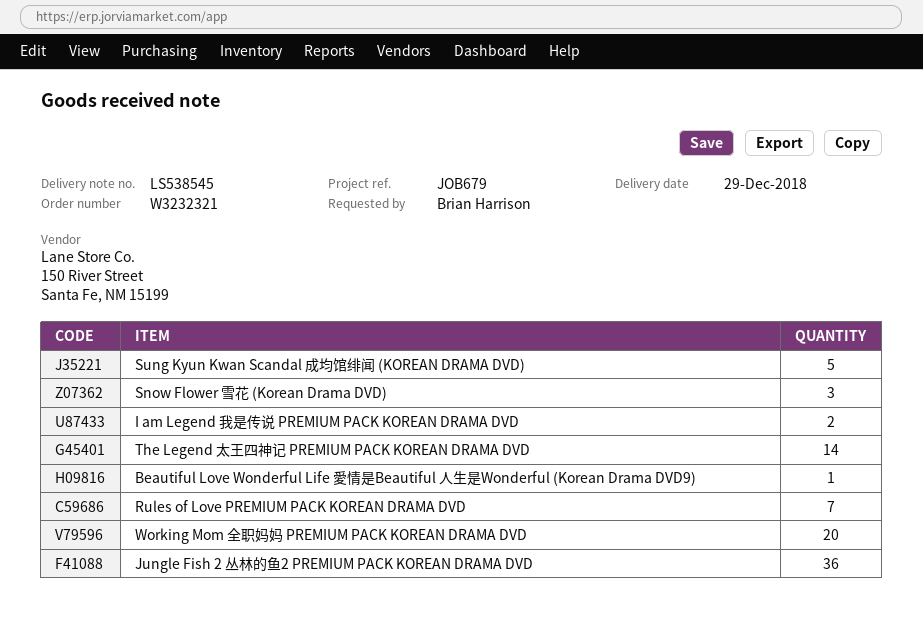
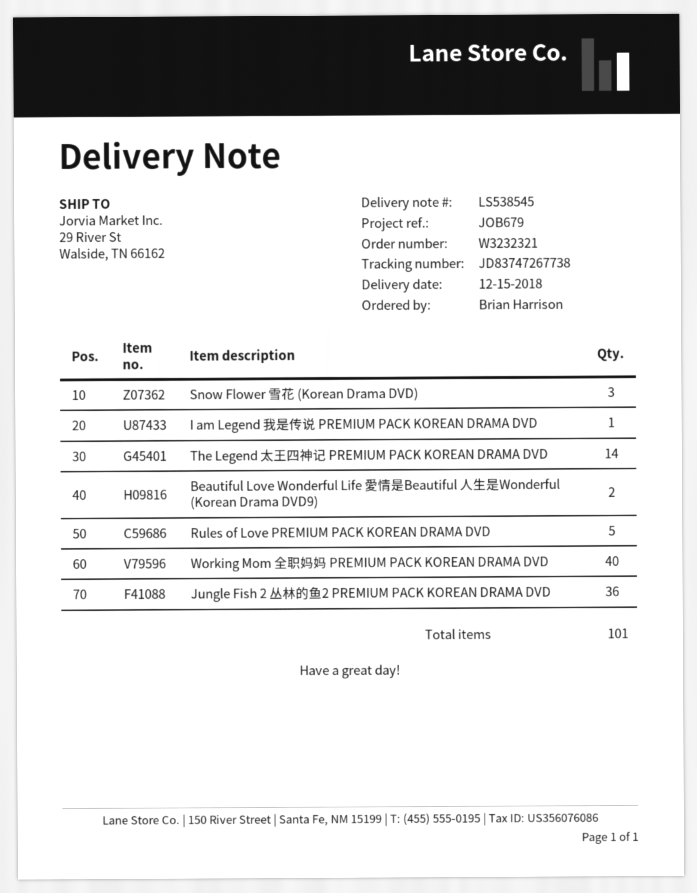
delivery date: 2018-12-29 -> 2018-12-15
Sung Kyun Kwan Scandal 成均馆绯闻 (KOREAN DRAMA DVD): 5 -> none
I am Legend 我是传说 PREMIUM PACK KOREAN DRAMA DVD: 2 -> 1
Beautiful Love Wonderful Life 愛情是Beautiful 人生是Wonderful (Korean Drama DVD9): 1 -> 2
Rules of Love PREMIUM PACK KOREAN DRAMA DVD: 7 -> 5
Working Mom 全职妈妈 PREMIUM PACK KOREAN DRAMA DVD: 20 -> 40

